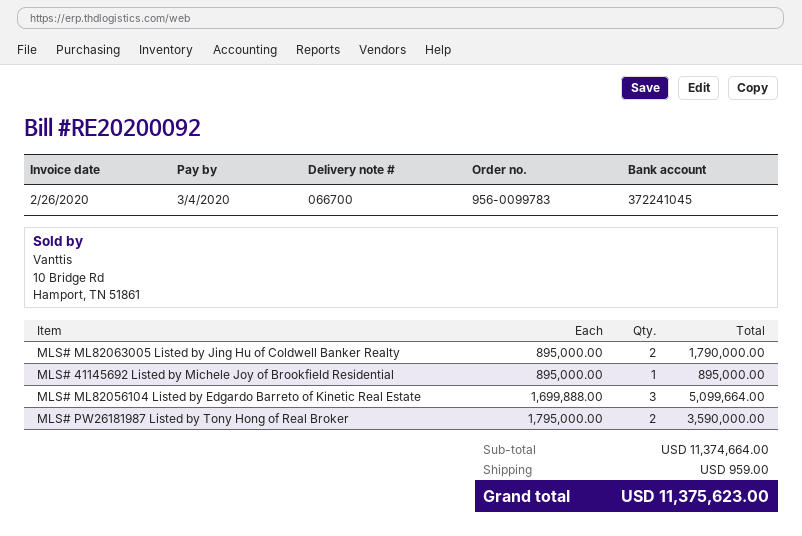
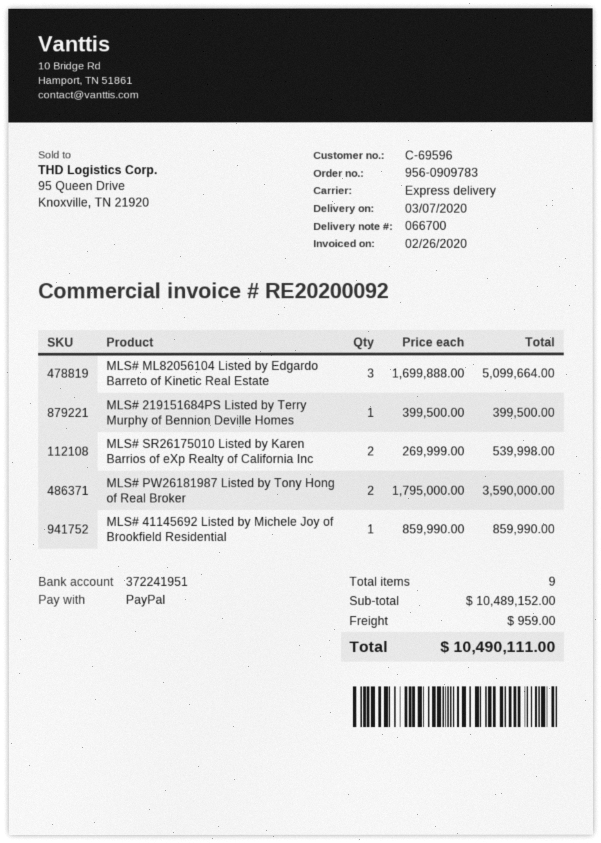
order number: 956-0099783 -> 956-0909783
bank account: 372241045 -> 372241951
MLS# ML82063005 Listed by Jing Hu of Coldwell Banker Realty: 2 x 895000.00 = 1790000.00 -> none
MLS# 41145692 Listed by Michele Joy of Brookfield Residential: 1 x 895000.00 = 895000.00 -> 1 x 859990.00 = 859990.00
MLS# 219151684PS Listed by Terry Murphy of Bennion Deville Homes: none -> 1 x 399500.00 = 399500.00
MLS# SR26175010 Listed by Karen Barrios of eXp Realty of California Inc: none -> 2 x 269999.00 = 539998.00
subtotal: 11374664.00 -> 10489152.00
total: 11375623.00 -> 10490111.00

